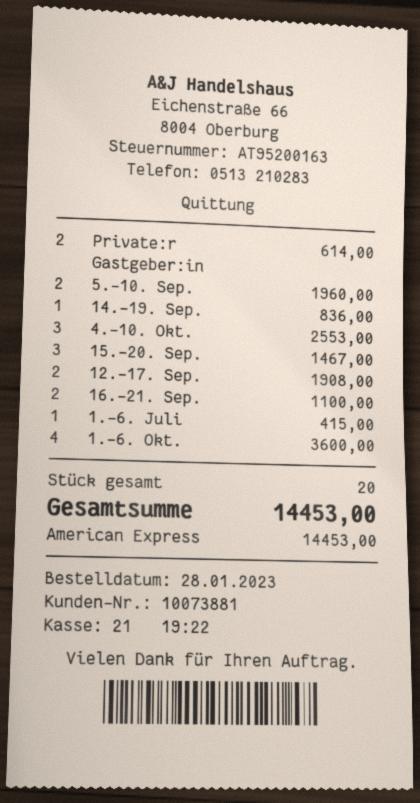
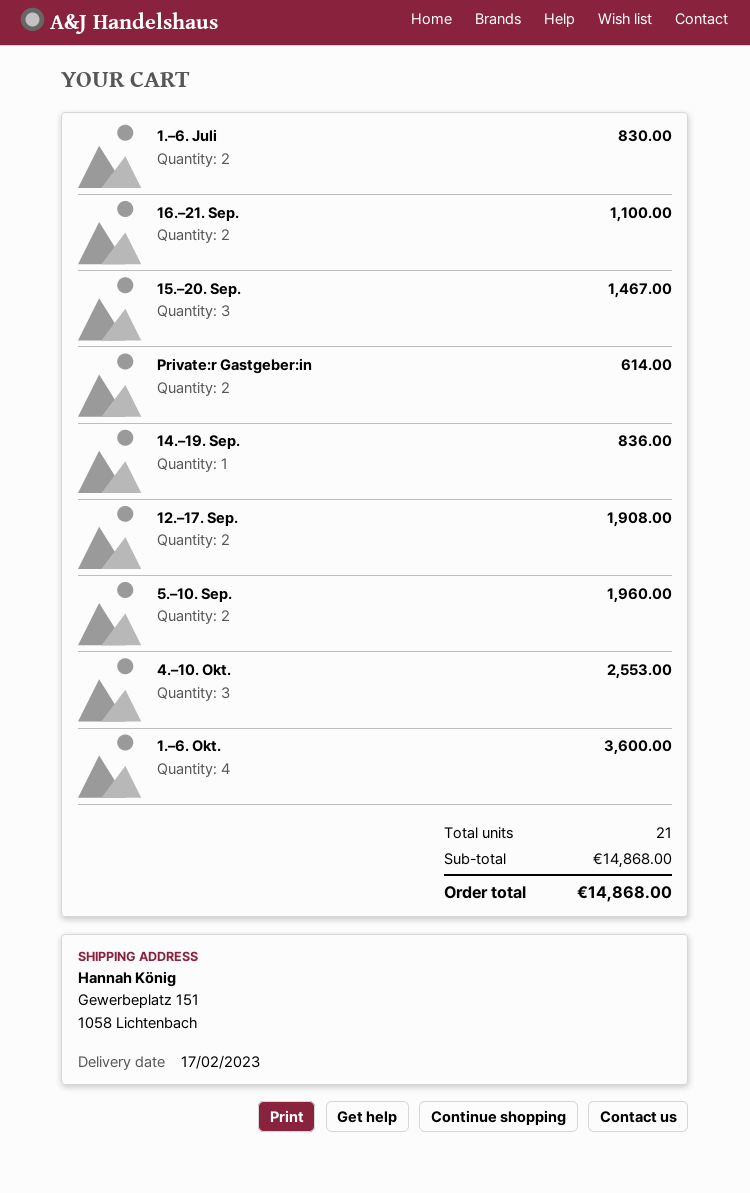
1.–6. Juli: 1 for 415.00 -> 2 for 830.00
total quantity: 20 -> 21
total: 14453.00 -> 14868.00

